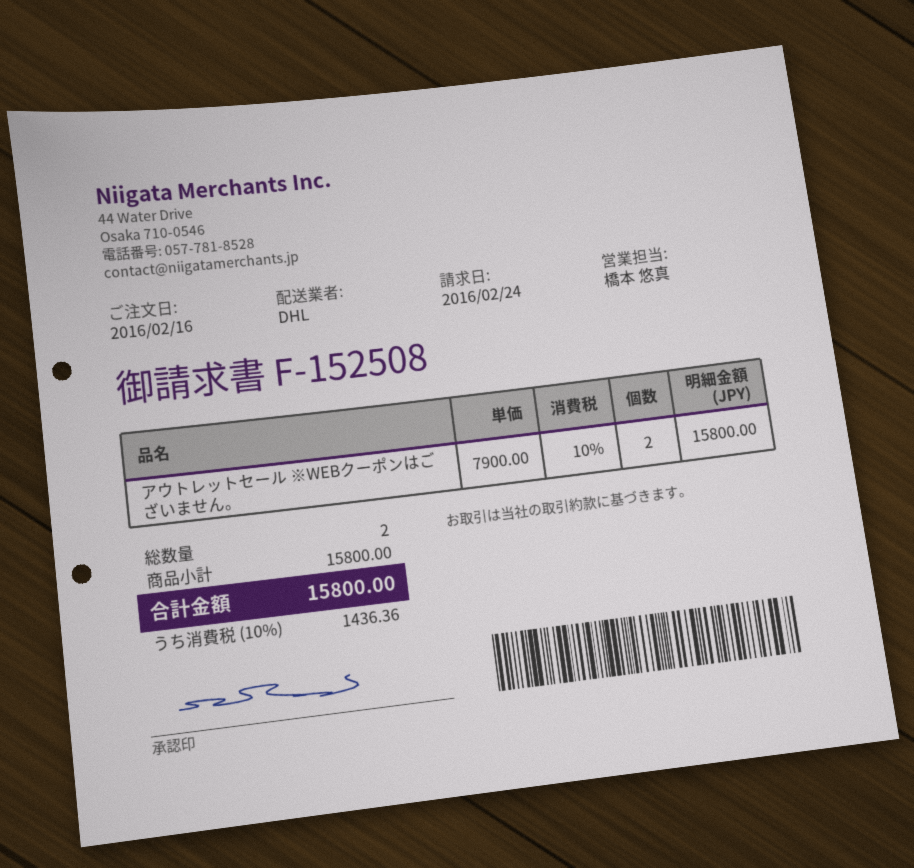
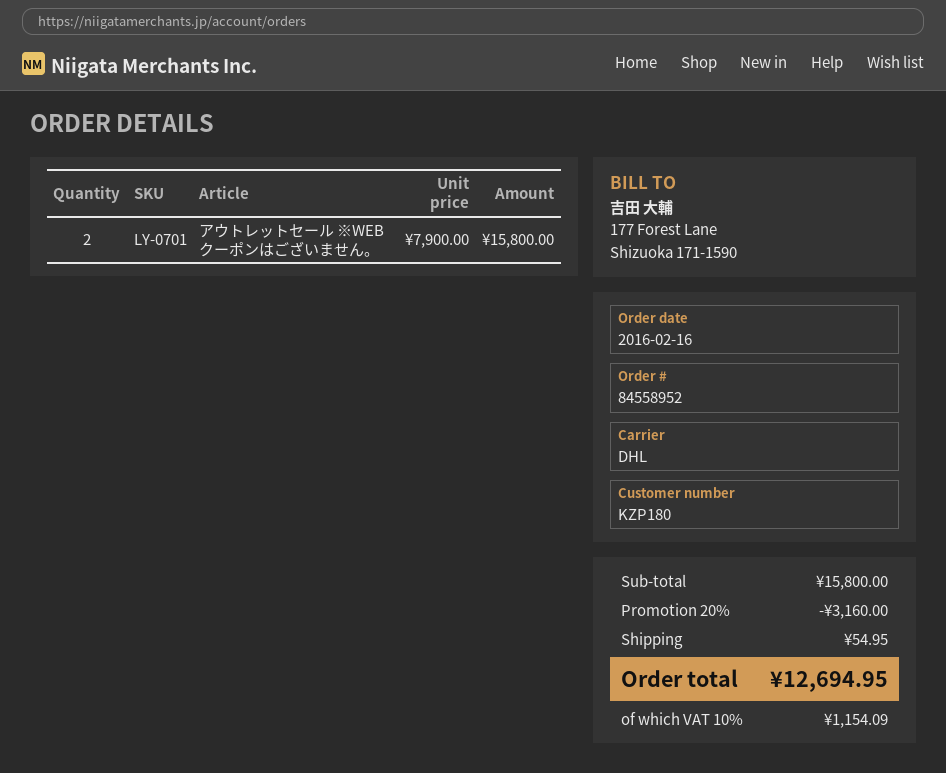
discount: none -> 20% = 3160.00
shipping: none -> 54.95
tax: 10% = 1436.36 -> 10% = 1154.09
total: 15800.00 -> 12694.95

